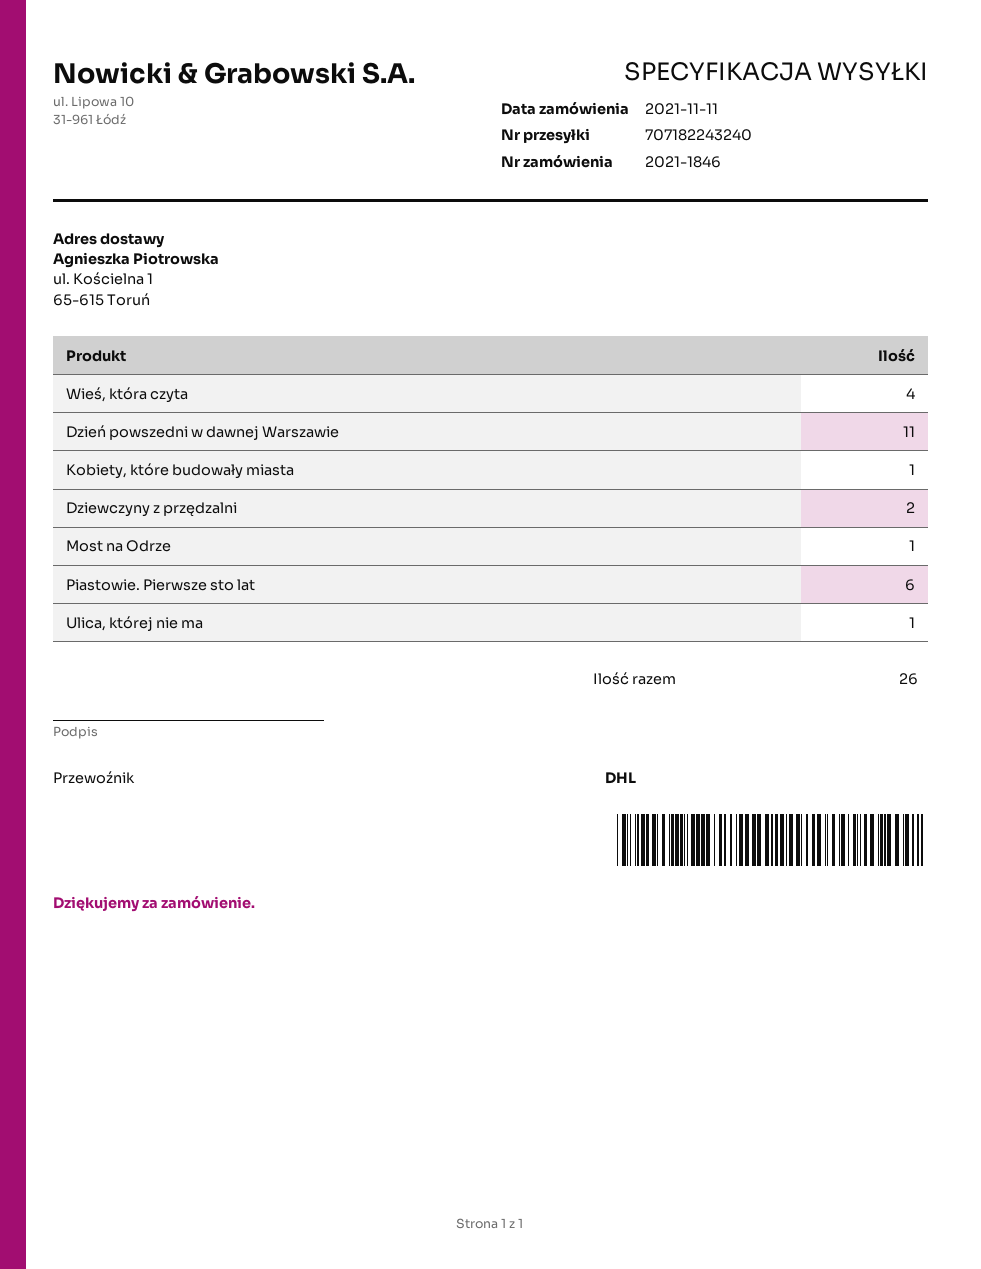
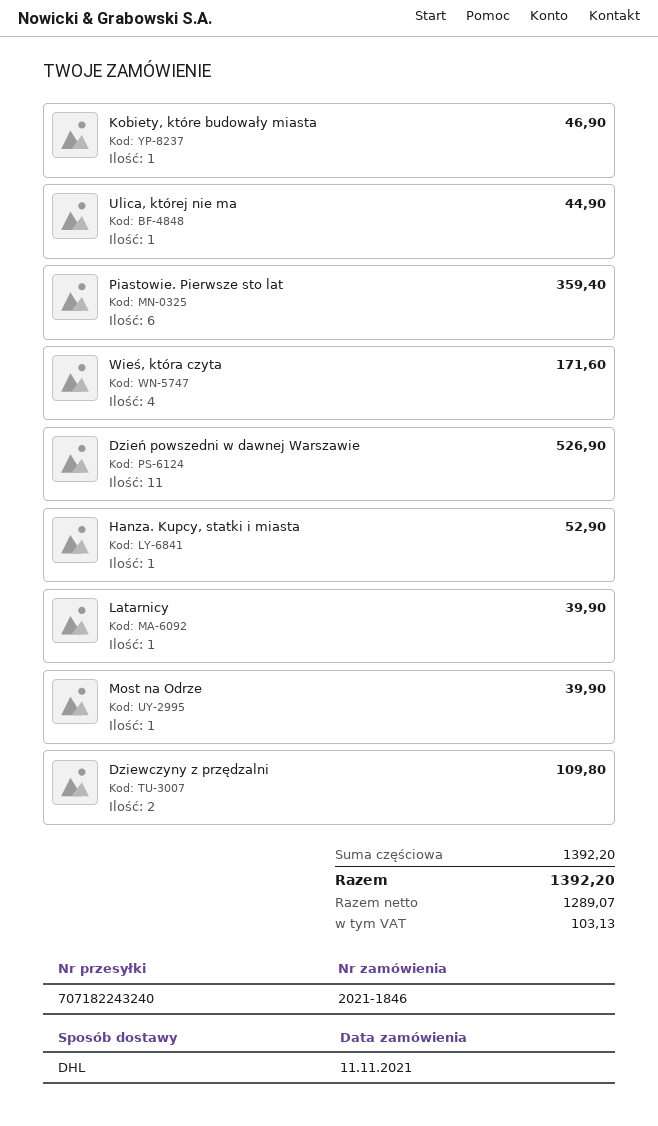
Hanza. Kupcy, statki i miasta: none -> 1
Latarnicy: none -> 1

